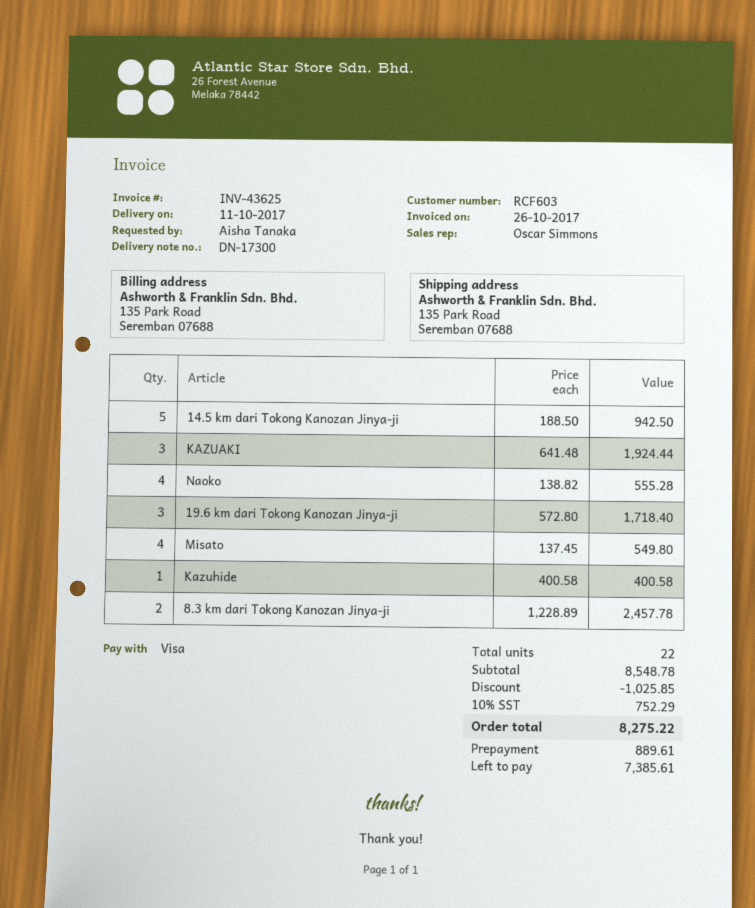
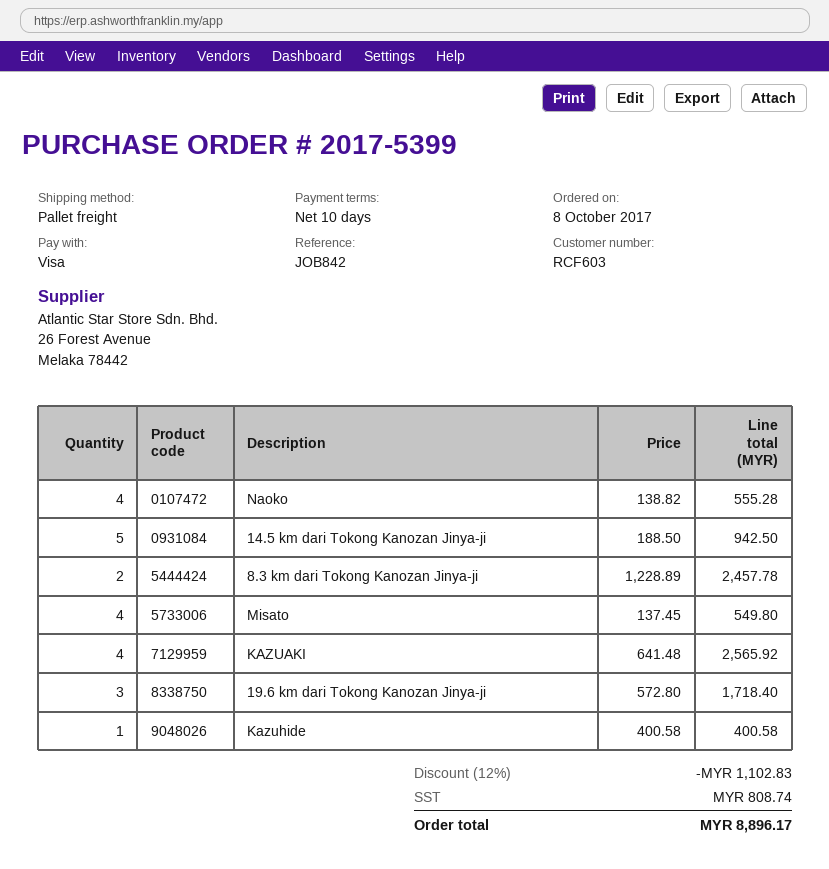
KAZUAKI: 3 x 641.48 = 1924.44 -> 4 x 641.48 = 2565.92
discount: 1025.85 -> 1102.83
tax: 752.29 -> 808.74
total: 8275.22 -> 8896.17

